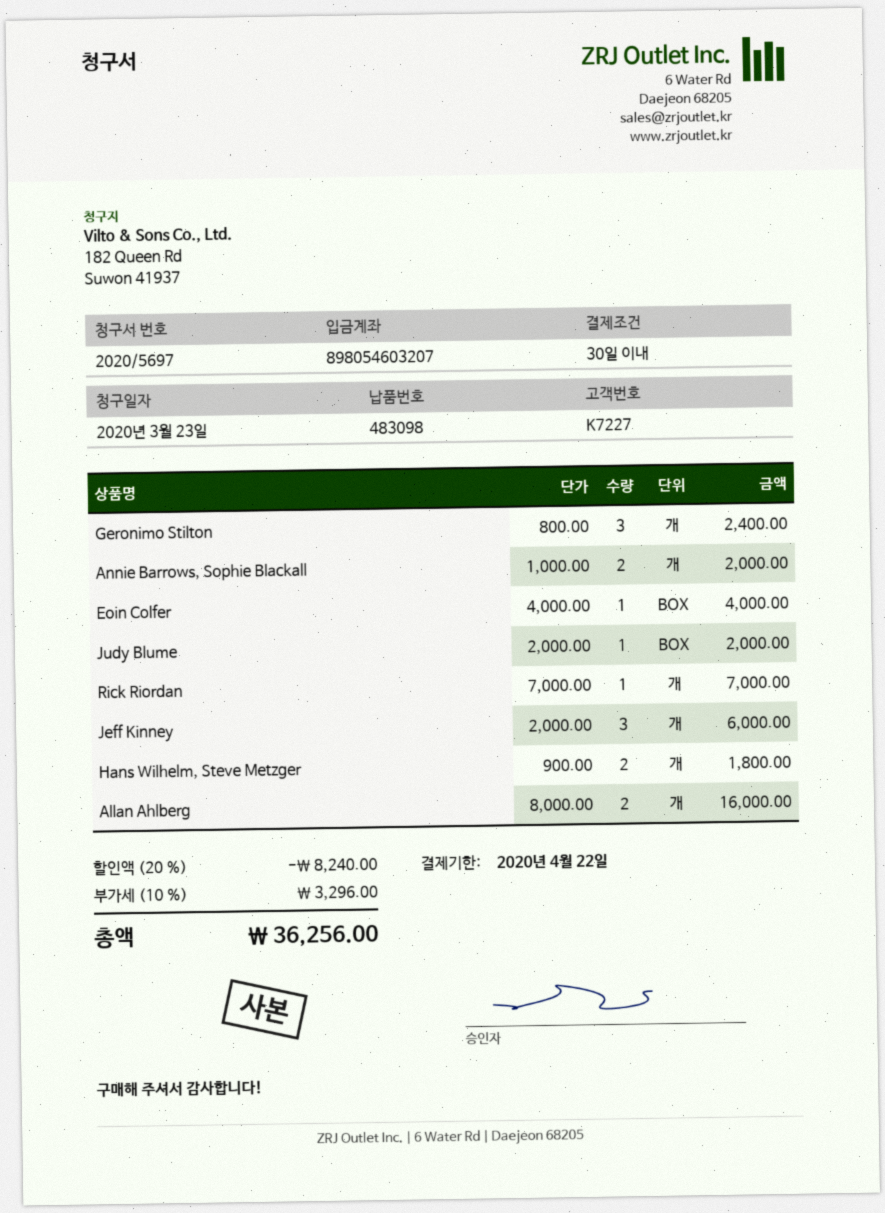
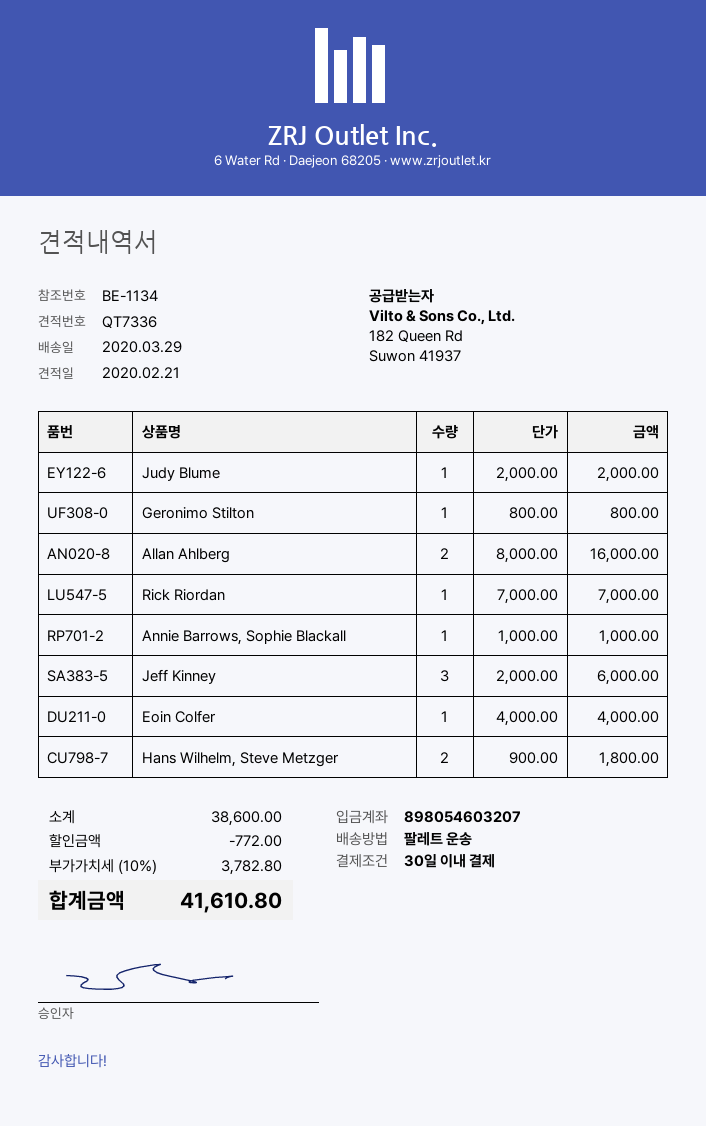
Geronimo Stilton: 3 x 800.00 = 2400.00 -> 1 x 800.00 = 800.00
Annie Barrows, Sophie Blackall: 2 x 1000.00 = 2000.00 -> 1 x 1000.00 = 1000.00
discount: 8240.00 -> 772.00
tax: 10% = 3296.00 -> 10% = 3782.80
total: 36256.00 -> 41610.80

